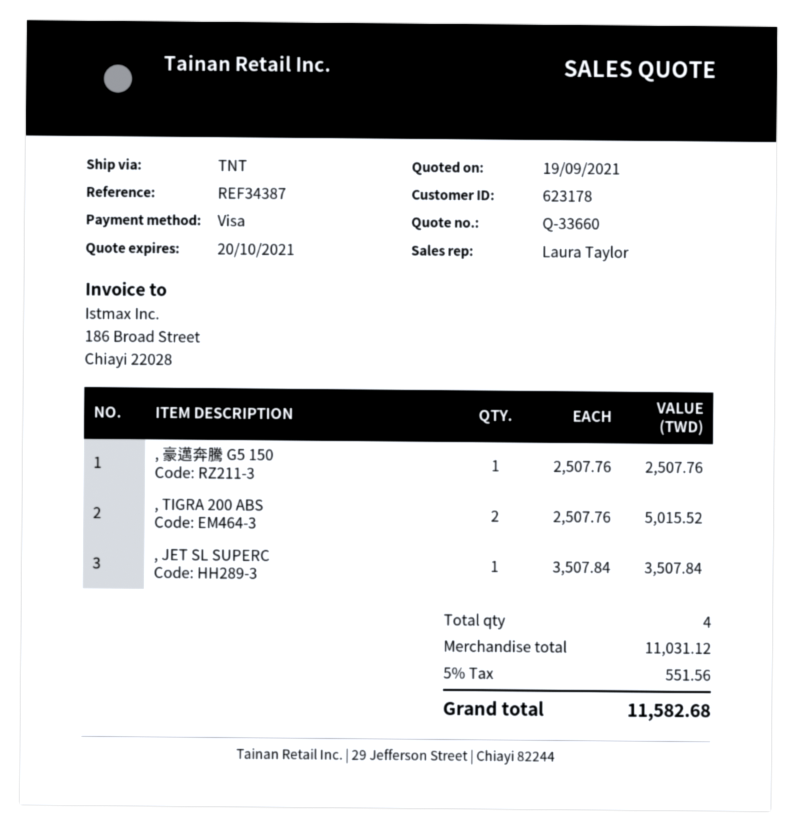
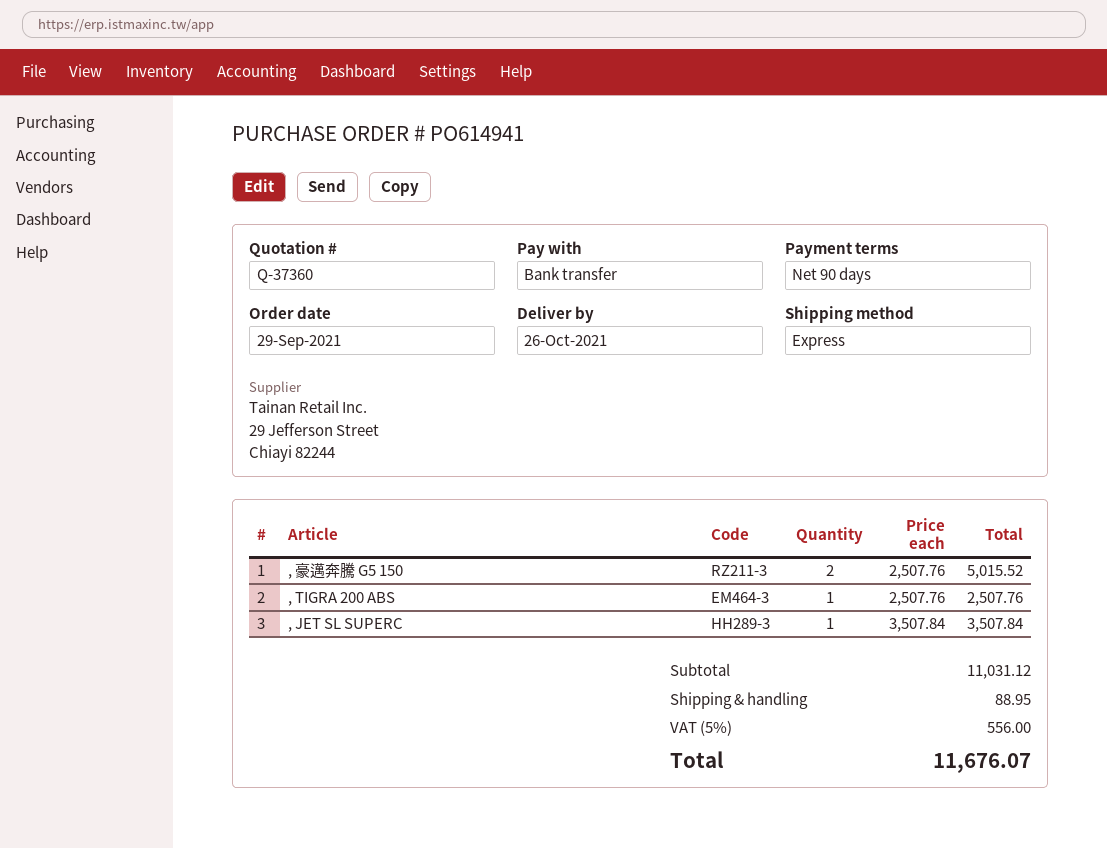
quote number: Q-33660 -> Q-37360
payment method: Visa -> bank transfer
shipping method: TNT -> express
, 豪邁奔騰 G5 150: 1 x 2507.76 = 2507.76 -> 2 x 2507.76 = 5015.52
, TIGRA 200 ABS: 2 x 2507.76 = 5015.52 -> 1 x 2507.76 = 2507.76
shipping: none -> 88.95
tax: 5% = 551.56 -> 5% = 556.00
total: 11582.68 -> 11676.07

